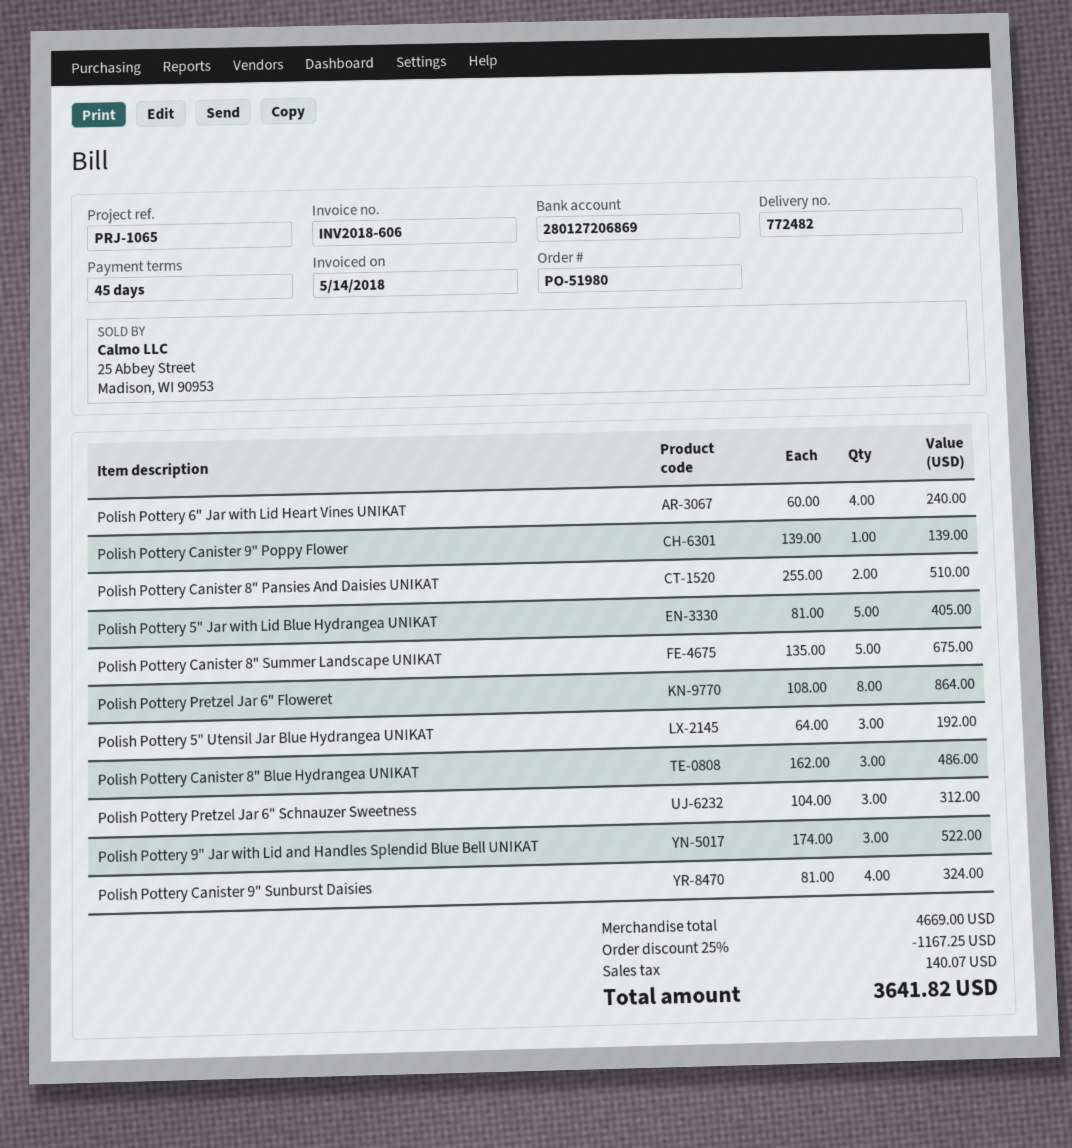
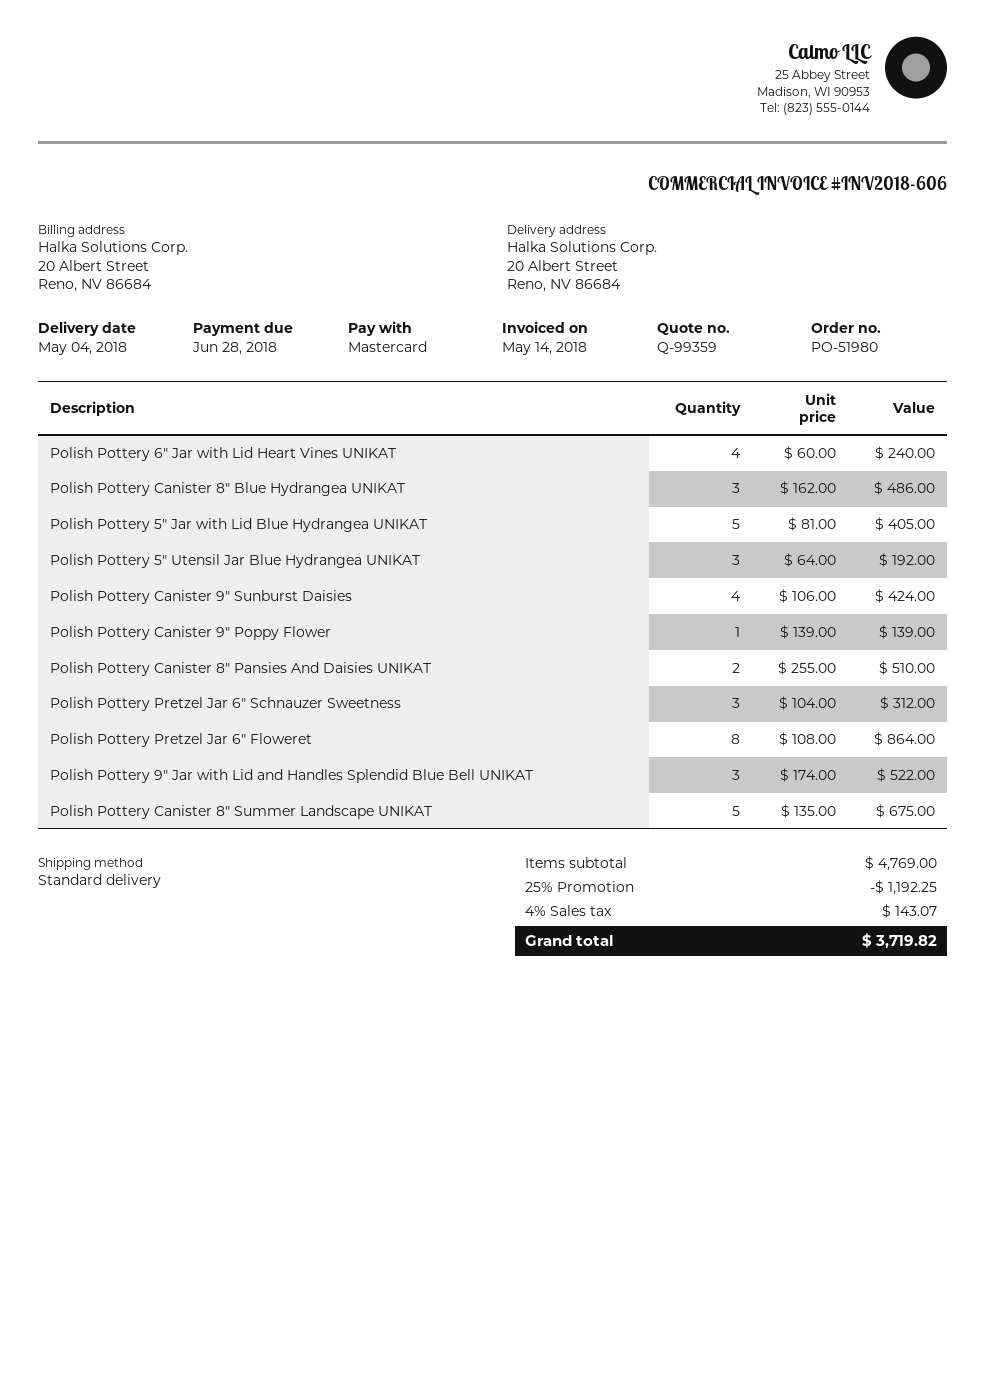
Polish Pottery Canister 9" Sunburst Daisies: 4 x 81.00 = 324.00 -> 4 x 106.00 = 424.00
subtotal: 4669.00 -> 4769.00
discount: 25% = 1167.25 -> 25% = 1192.25
tax: 140.07 -> 143.07
total: 3641.82 -> 3719.82

